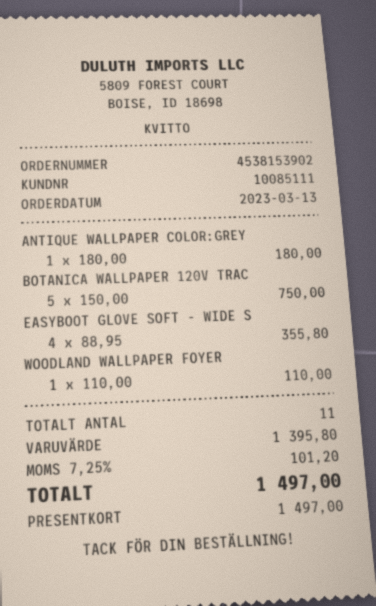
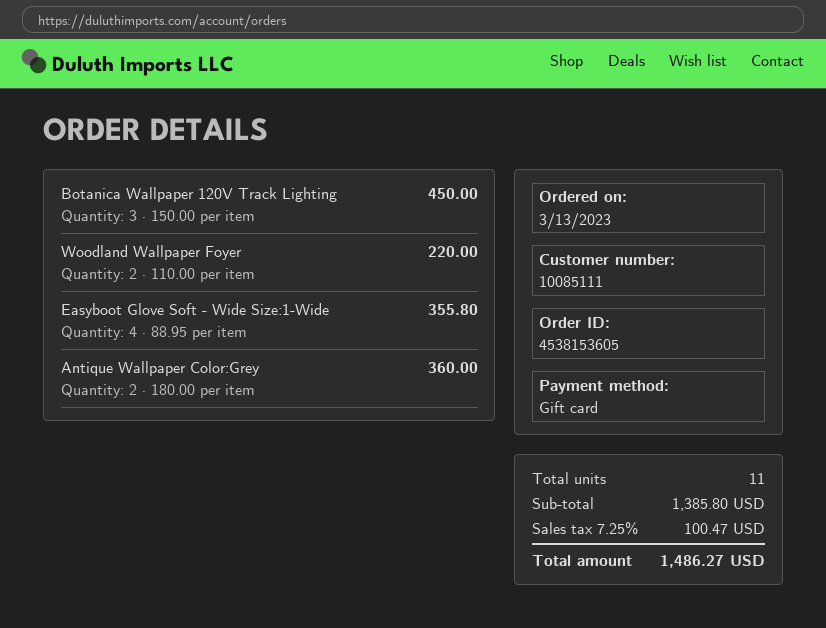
order number: 4538153902 -> 4538153605
ANTIQUE WALLPAPER COLOR:GREY: 1 x 180.00 = 180.00 -> 2 x 180.00 = 360.00
BOTANICA WALLPAPER 120V TRAC: 5 x 150.00 = 750.00 -> 3 x 150.00 = 450.00
WOODLAND WALLPAPER FOYER: 1 x 110.00 = 110.00 -> 2 x 110.00 = 220.00
subtotal: 1395.80 -> 1385.80
tax: 7.25% = 101.20 -> 7.25% = 100.47
total: 1497.00 -> 1486.27

